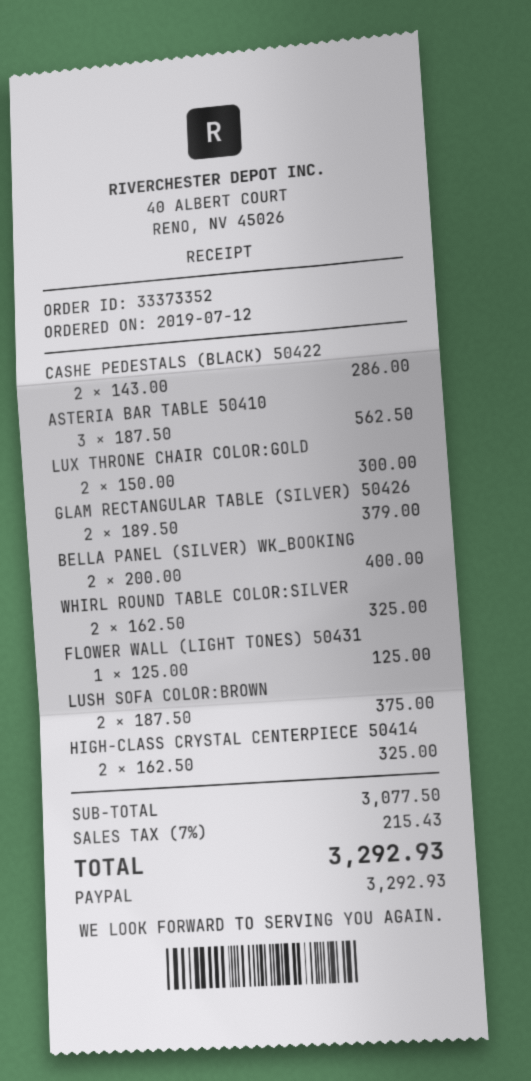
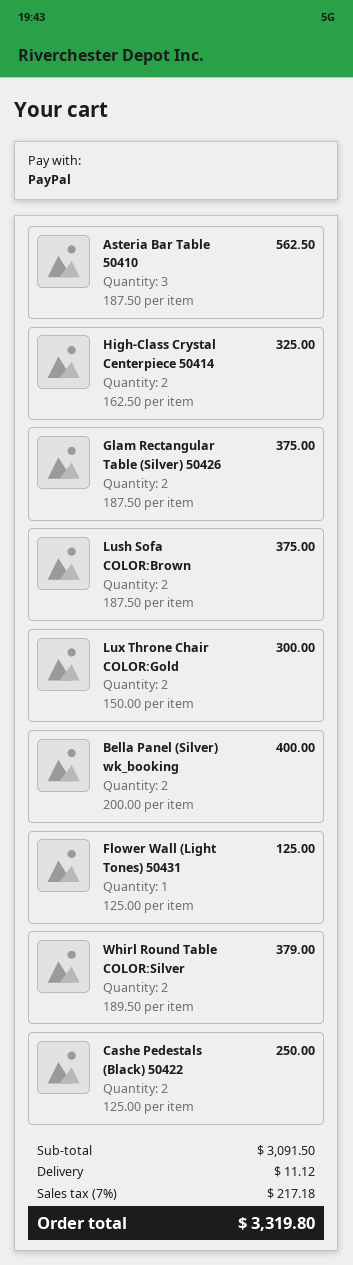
CASHE PEDESTALS (BLACK) 50422: 2 x 143.00 = 286.00 -> 2 x 125.00 = 250.00
GLAM RECTANGULAR TABLE (SILVER) 50426: 2 x 189.50 = 379.00 -> 2 x 187.50 = 375.00
WHIRL ROUND TABLE COLOR:SILVER: 2 x 162.50 = 325.00 -> 2 x 189.50 = 379.00
subtotal: 3077.50 -> 3091.50
shipping: none -> 11.12
tax: 7% = 215.43 -> 7% = 217.18
total: 3292.93 -> 3319.80

